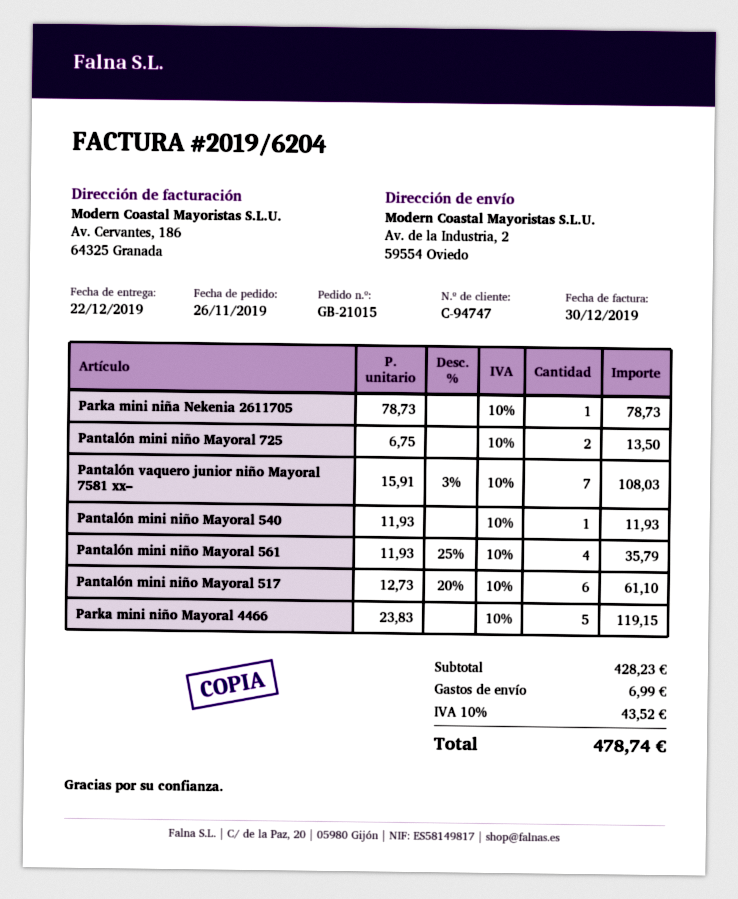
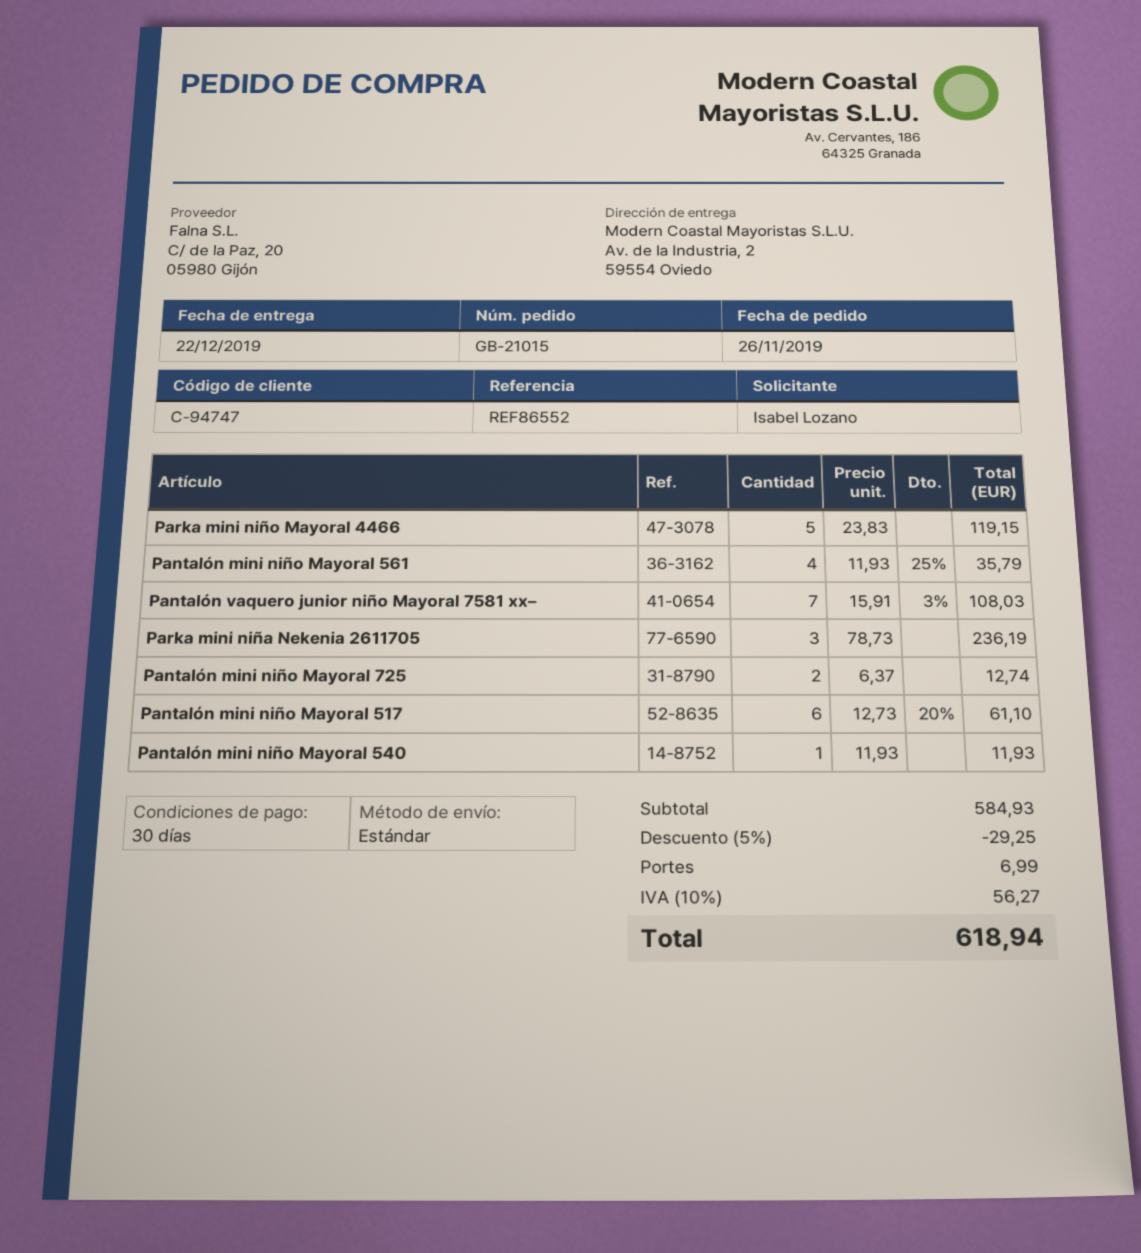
Parka mini niña Nekenia 2611705: 1 x 78.73 = 78.73 -> 3 x 78.73 = 236.19
Pantalón mini niño Mayoral 725: 2 x 6.75 = 13.50 -> 2 x 6.37 = 12.74
subtotal: 428.23 -> 584.93
discount: none -> 5% = 29.25
tax: 10% = 43.52 -> 10% = 56.27
total: 478.74 -> 618.94

